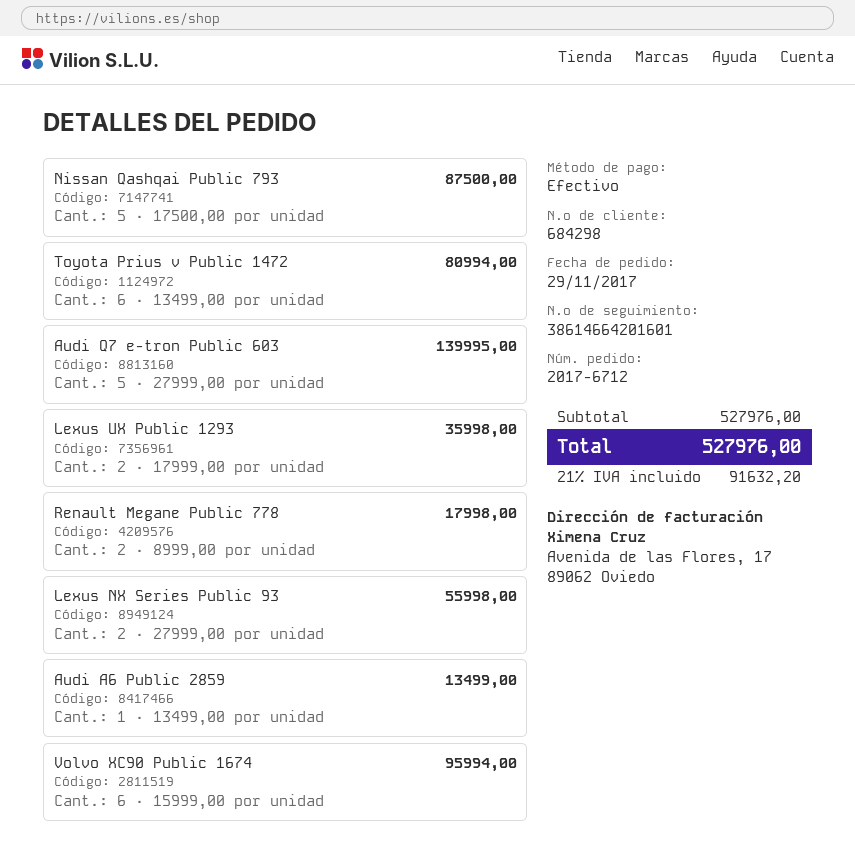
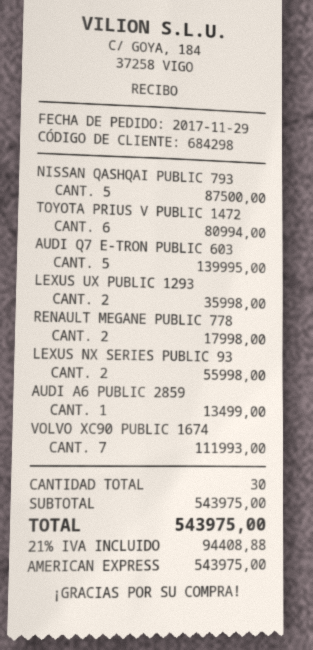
payment method: cash -> American Express
Volvo XC90 Public 1674: 6 for 95994.00 -> 7 for 111993.00
subtotal: 527976.00 -> 543975.00
tax: 21% = 91632.20 -> 21% = 94408.88
total: 527976.00 -> 543975.00

